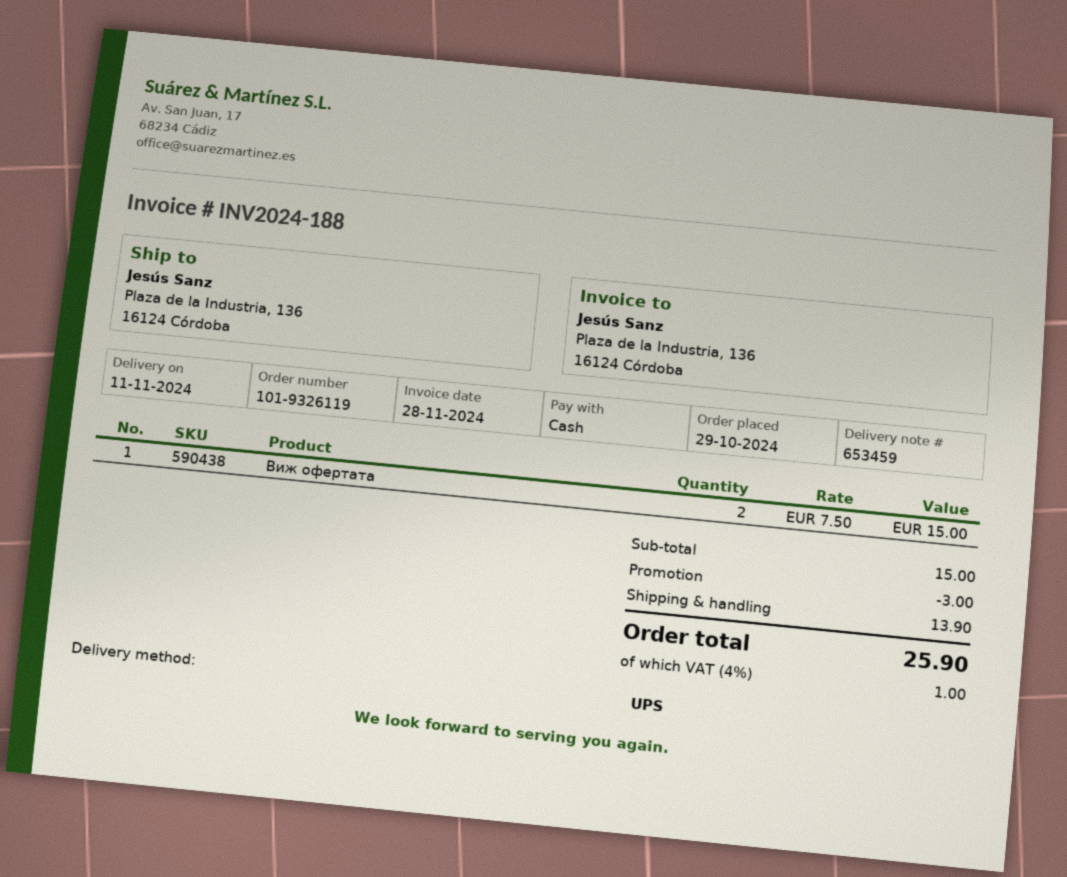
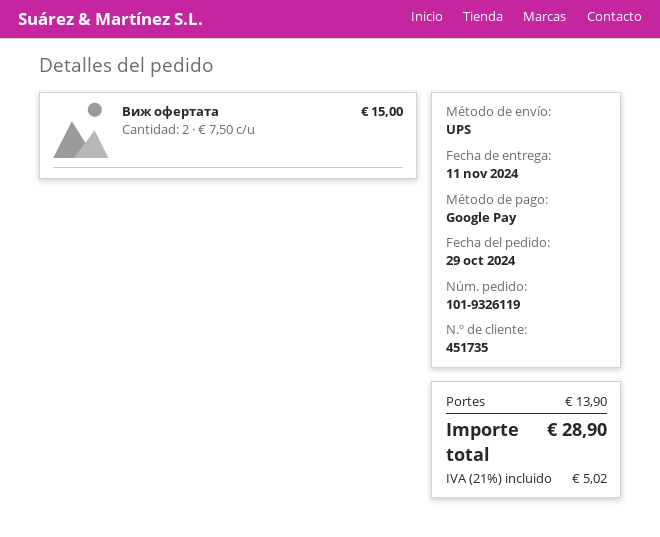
payment method: cash -> Google Pay
discount: 3.00 -> none
tax: 4% = 1.00 -> 21% = 5.02
total: 25.90 -> 28.90

